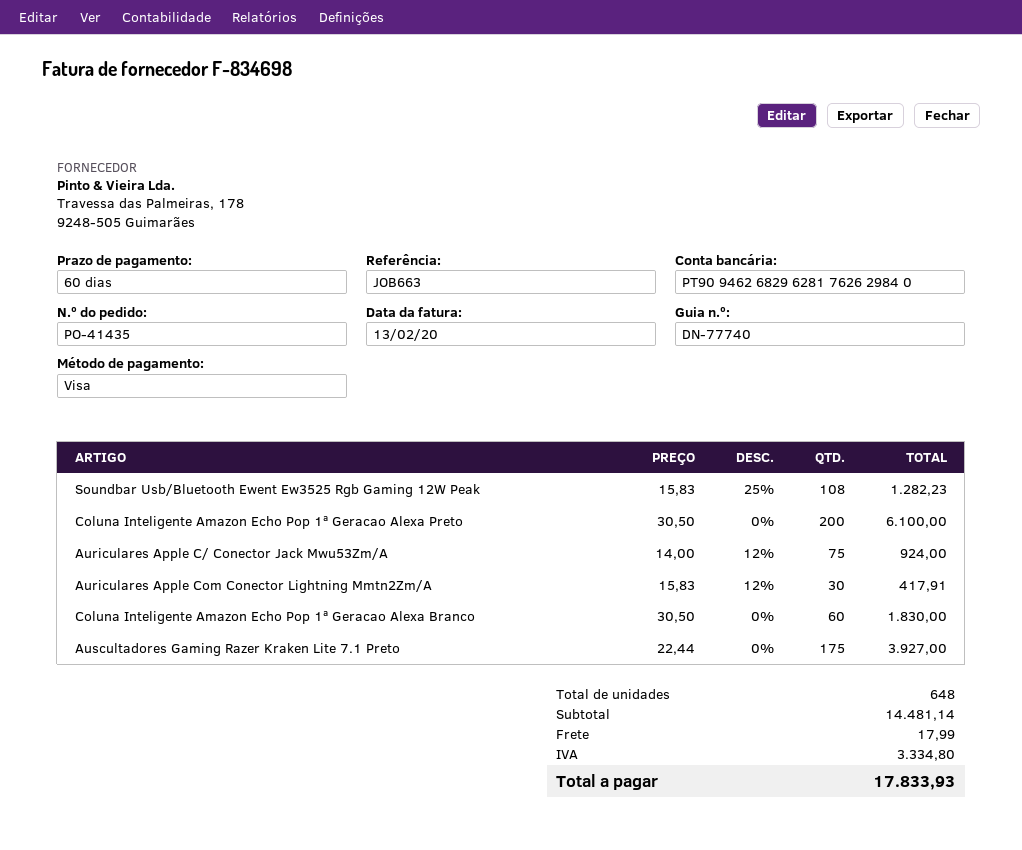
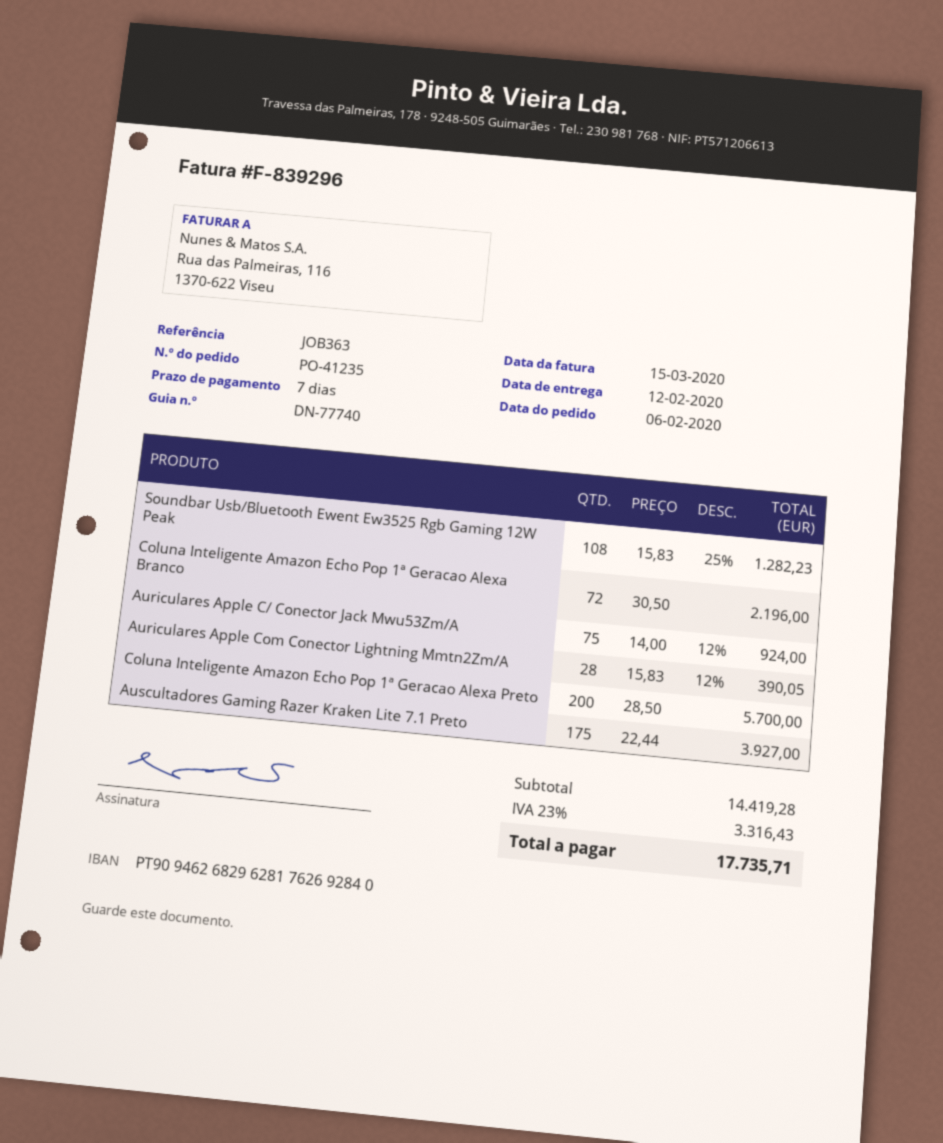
order number: PO-41435 -> PO-41235
invoice number: F-834698 -> F-839296
invoice date: 2020-02-13 -> 2020-03-15
payment terms: 60 days -> 7 days
reference: JOB663 -> JOB363
bank account: PT90946268296281762629840 -> PT90946268296281762692840
Coluna Inteligente Amazon Echo Pop 1ª Geracao Alexa Preto: 200 x 30.50 = 6100.00 -> 200 x 28.50 = 5700.00
Auriculares Apple Com Conector Lightning Mmtn2Zm/A: 30 x 15.83 - 12% = 417.91 -> 28 x 15.83 - 12% = 390.05
Coluna Inteligente Amazon Echo Pop 1ª Geracao Alexa Branco: 60 x 30.50 = 1830.00 -> 72 x 30.50 = 2196.00
subtotal: 14481.14 -> 14419.28
shipping: 17.99 -> none
tax: 3334.80 -> 3316.43
total: 17833.93 -> 17735.71

